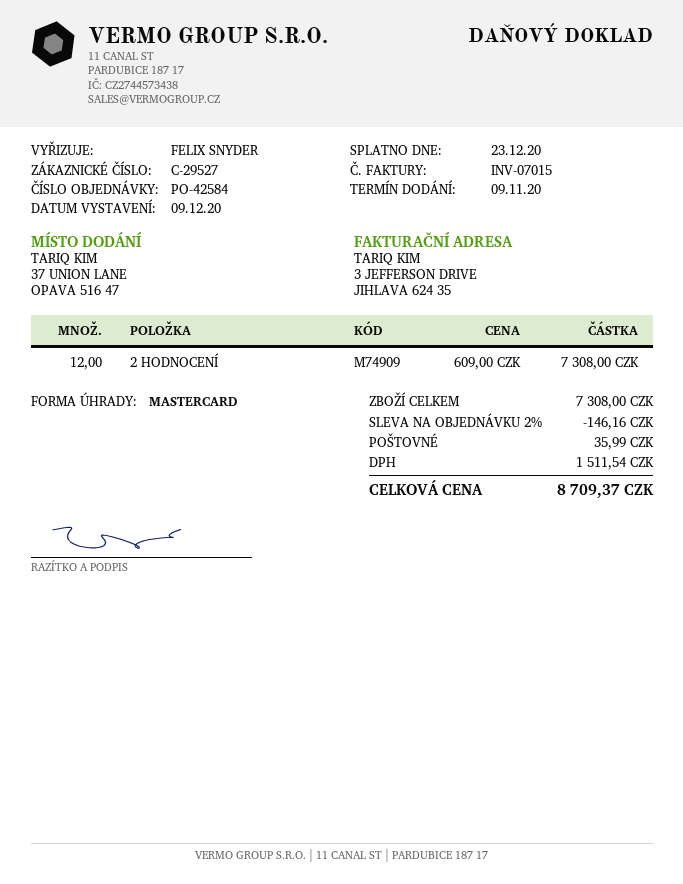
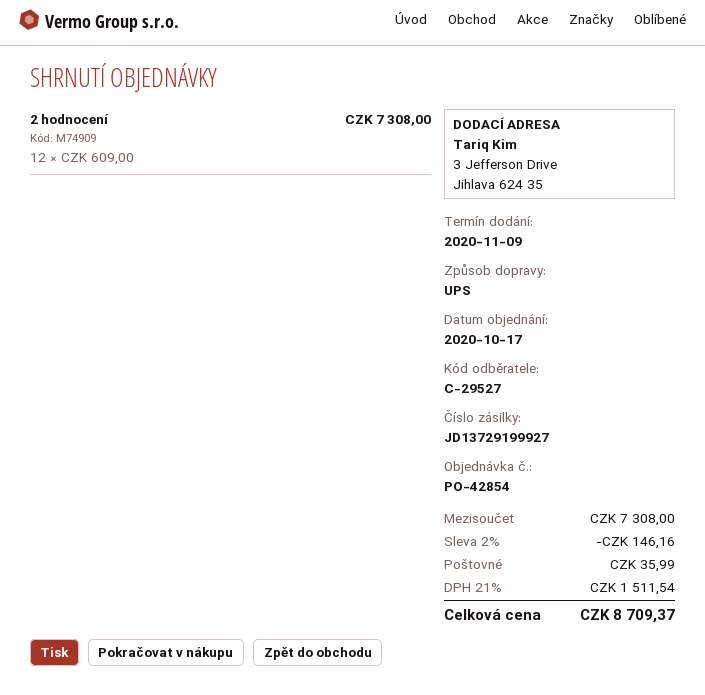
order number: PO-42584 -> PO-42854
ship to: 37 UNION LANE, OPAVA 516 47 -> 3 Jefferson Drive, Jihlava 624 35

